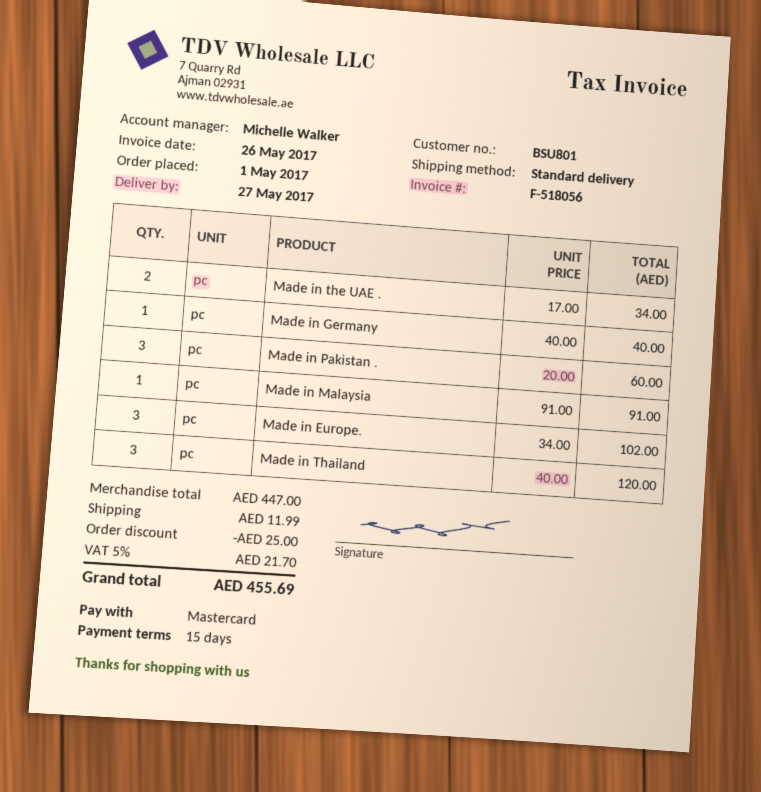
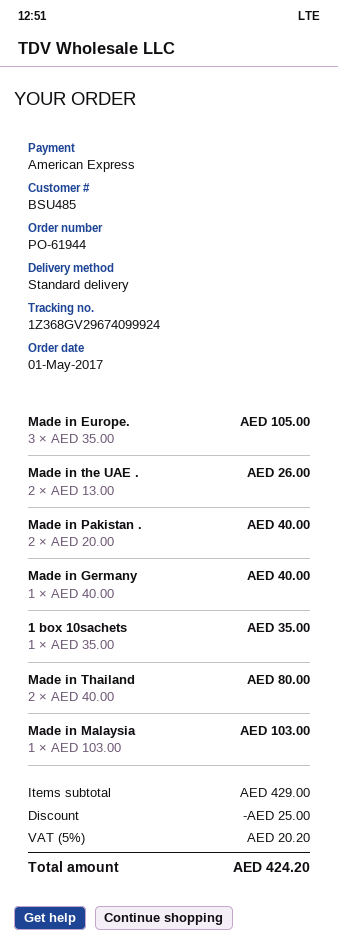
customer number: BSU801 -> BSU485
payment method: Mastercard -> American Express
Made in the UAE .: 2 x 17.00 = 34.00 -> 2 x 13.00 = 26.00
Made in Pakistan .: 3 x 20.00 = 60.00 -> 2 x 20.00 = 40.00
Made in Malaysia: 1 x 91.00 = 91.00 -> 1 x 103.00 = 103.00
Made in Europe.: 3 x 34.00 = 102.00 -> 3 x 35.00 = 105.00
Made in Thailand: 3 x 40.00 = 120.00 -> 2 x 40.00 = 80.00
1 box 10sachets: none -> 1 x 35.00 = 35.00
subtotal: 447.00 -> 429.00
shipping: 11.99 -> none
tax: 5% = 21.70 -> 5% = 20.20
total: 455.69 -> 424.20

